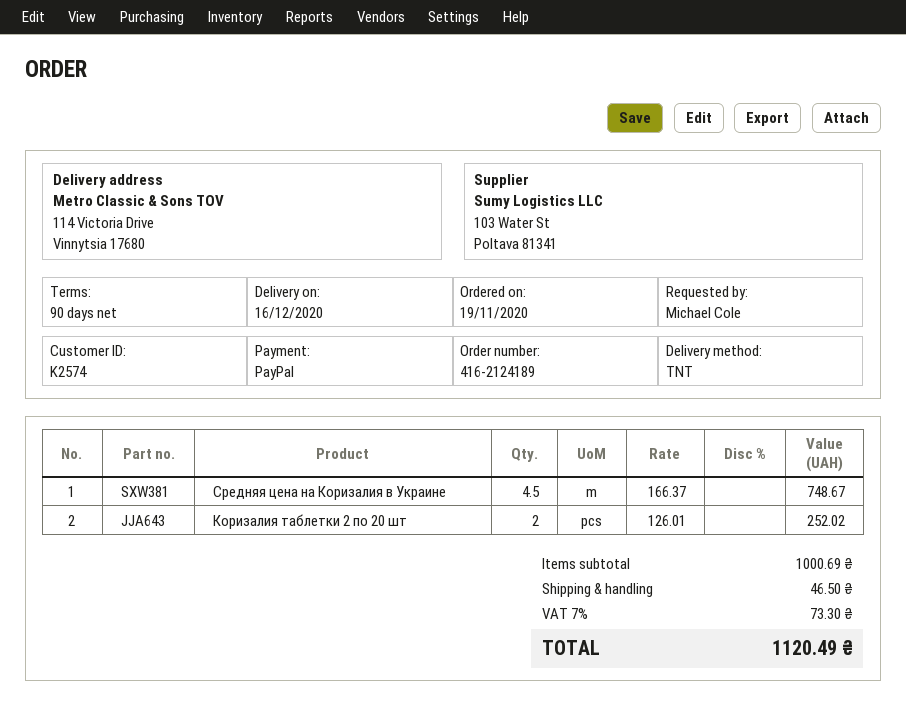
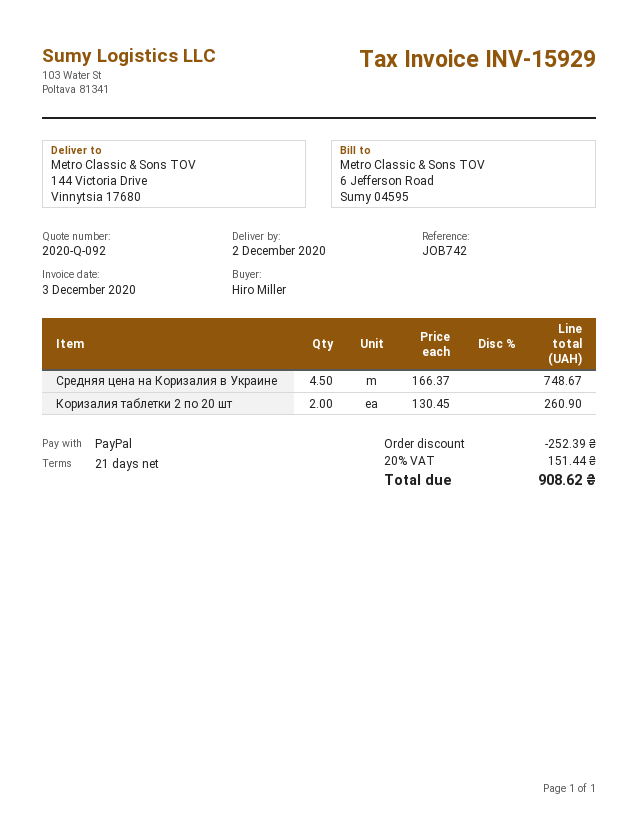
delivery date: 2020-12-16 -> 2020-12-02
payment terms: 90 days -> 21 days
ordered by: Michael Cole -> Hiro Miller
ship to: 114 Victoria Drive, Vinnytsia 17680 -> 144 Victoria Drive, Vinnytsia 17680
Коризалия таблетки 2 по 20 шт: 2 x 126.01 = 252.02 -> 2 x 130.45 = 260.90
discount: none -> 252.39
shipping: 46.50 -> none
tax: 7% = 73.30 -> 20% = 151.44
total: 1120.49 -> 908.62

